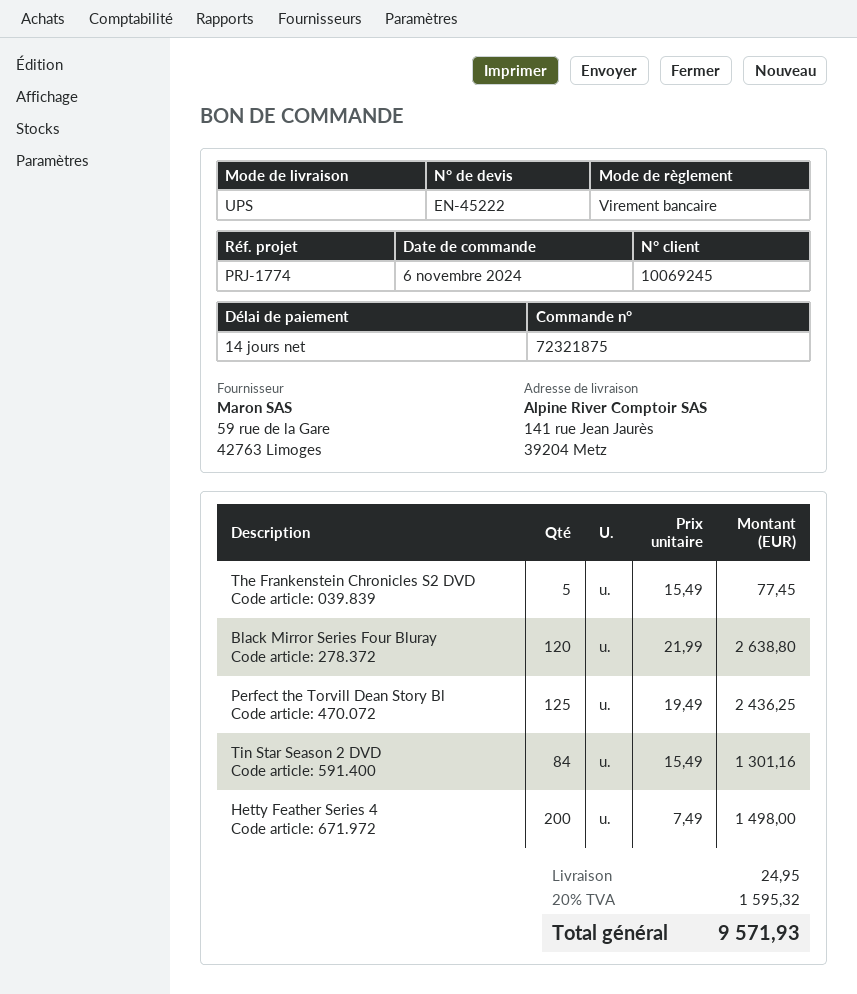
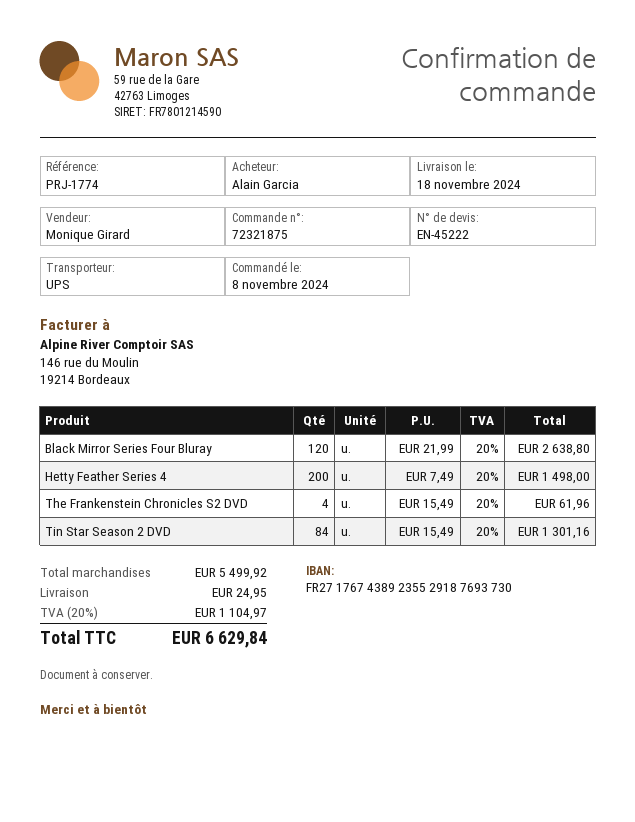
order date: 2024-11-06 -> 2024-11-08
The Frankenstein Chronicles S2 DVD: 5 x 15.49 = 77.45 -> 4 x 15.49 = 61.96
Perfect the Torvill Dean Story Bl: 125 x 19.49 = 2436.25 -> none
tax: 20% = 1595.32 -> 20% = 1104.97
total: 9571.93 -> 6629.84

